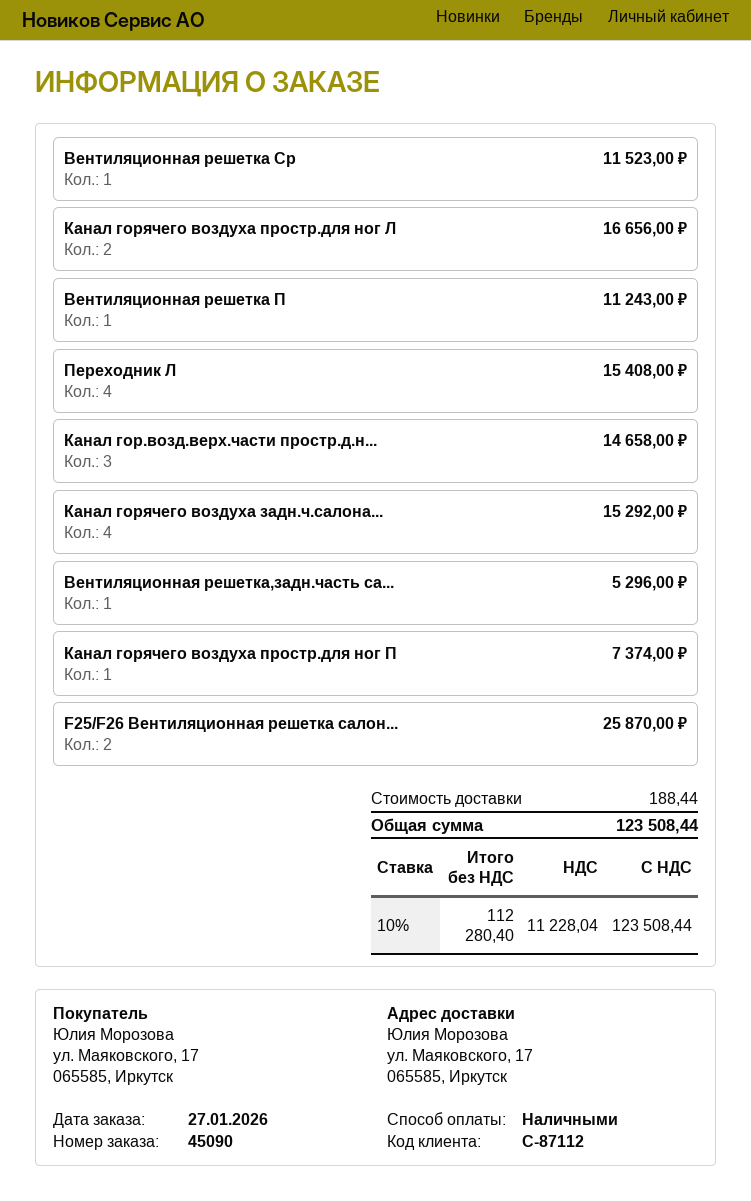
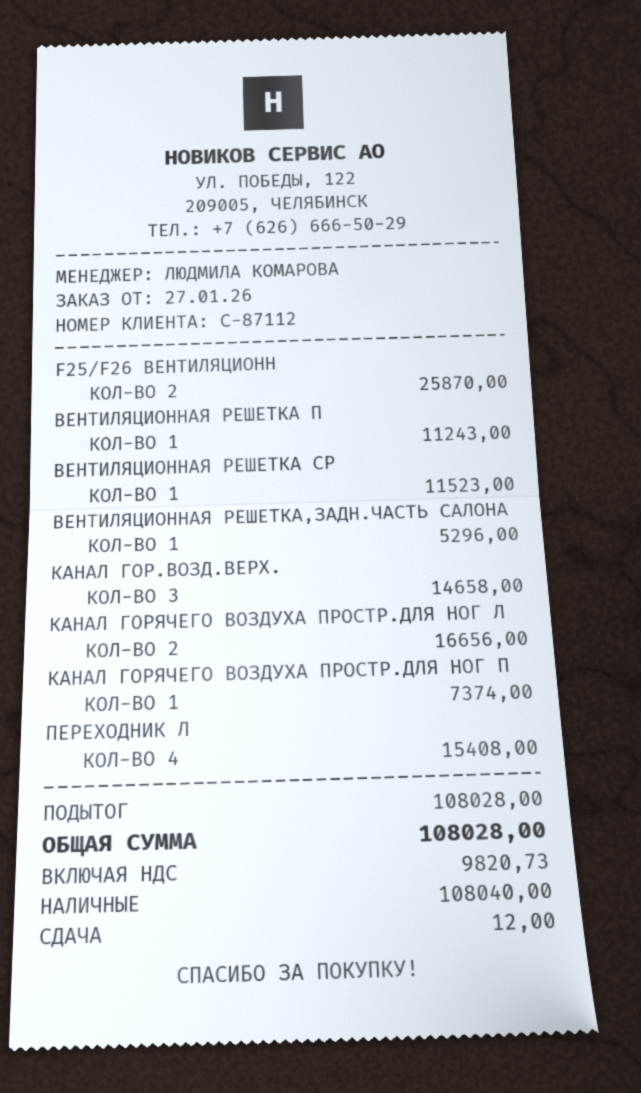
Канал горячего воздуха задн.ч.салона...: 4 for 15292.00 -> none
shipping: 188.44 -> none
tax: 11228.04 -> 9820.73
total: 123508.44 -> 108028.00

